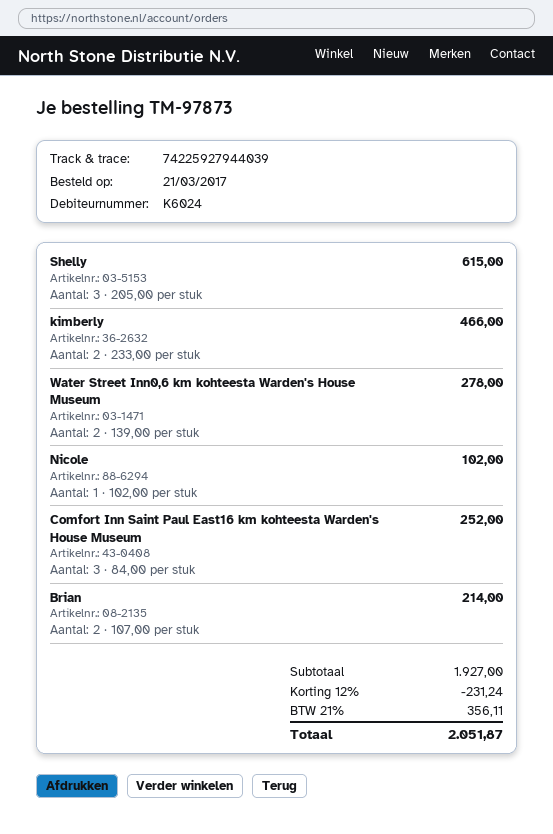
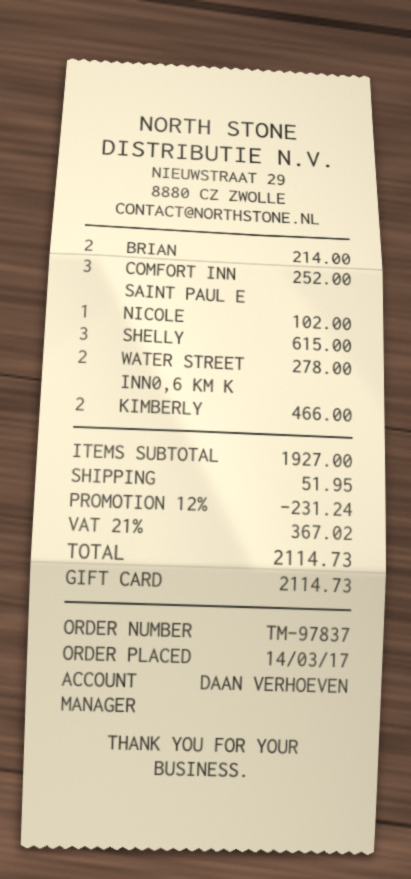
order number: TM-97873 -> TM-97837
order date: 2017-03-21 -> 2017-03-14
shipping: none -> 51.95
tax: 21% = 356.11 -> 21% = 367.02
total: 2051.87 -> 2114.73

